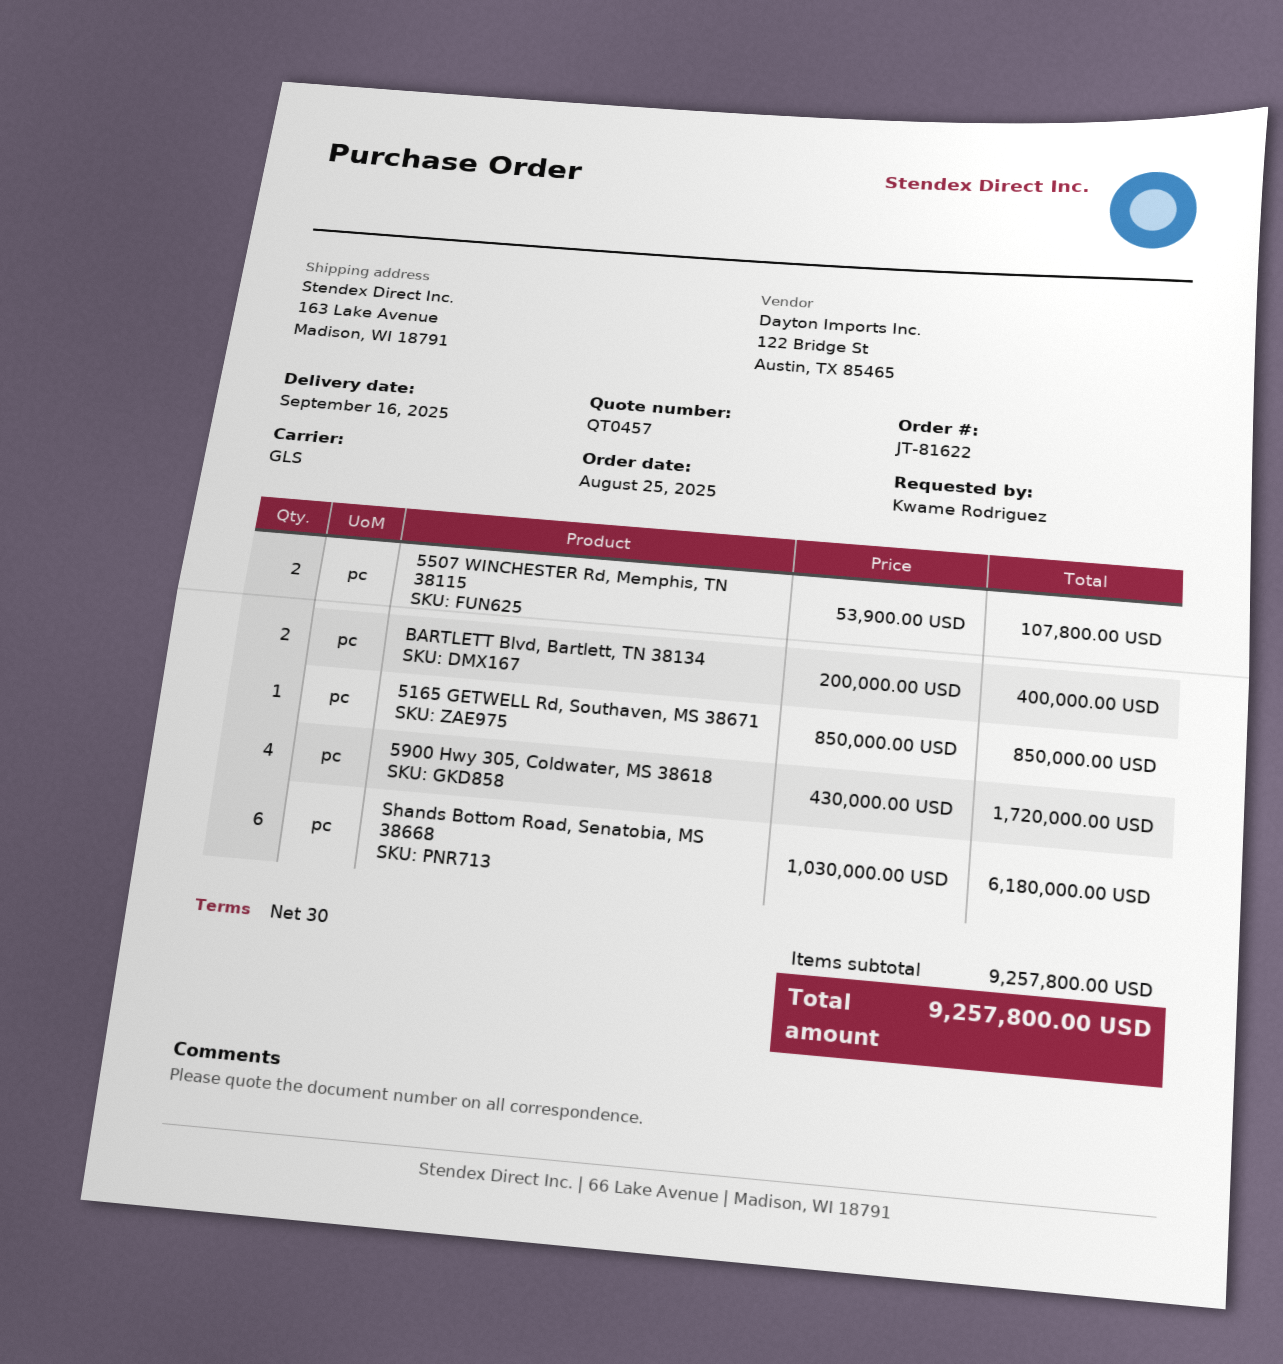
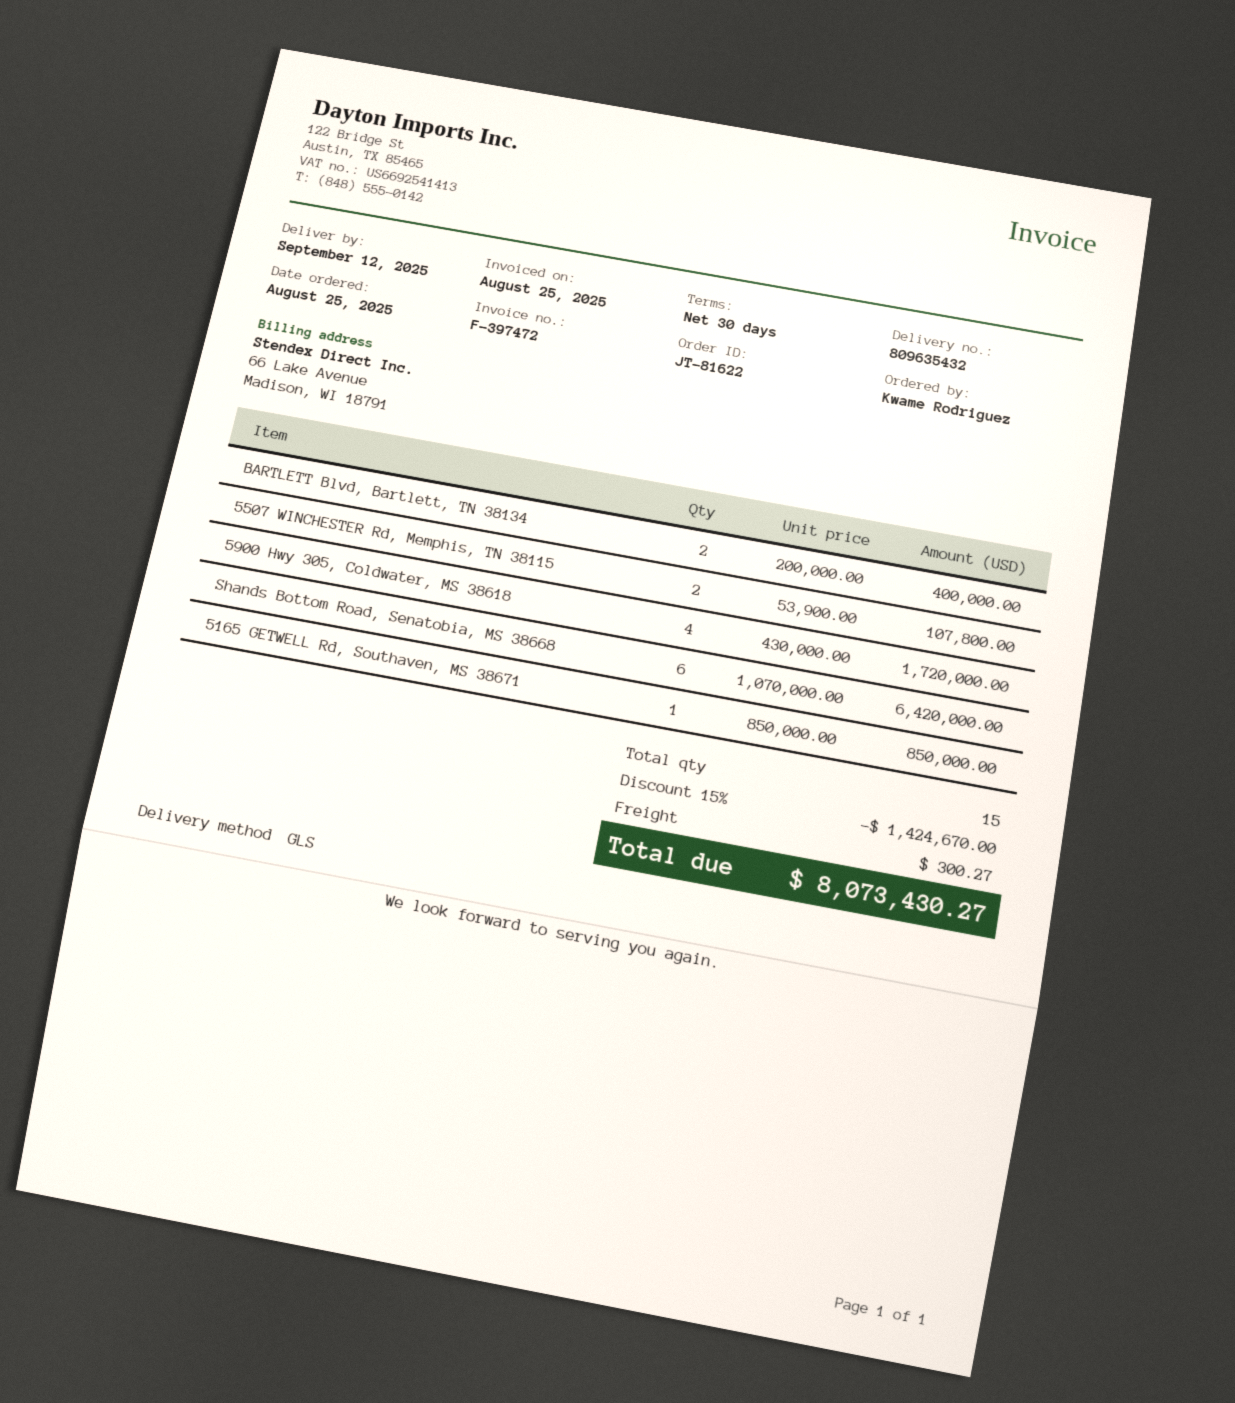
delivery date: 2025-09-16 -> 2025-09-12
Shands Bottom Road, Senatobia, MS 38668: 6 x 1030000.00 = 6180000.00 -> 6 x 1070000.00 = 6420000.00
discount: none -> 15% = 1424670.00
shipping: none -> 300.27
total: 9257800.00 -> 8073430.27

